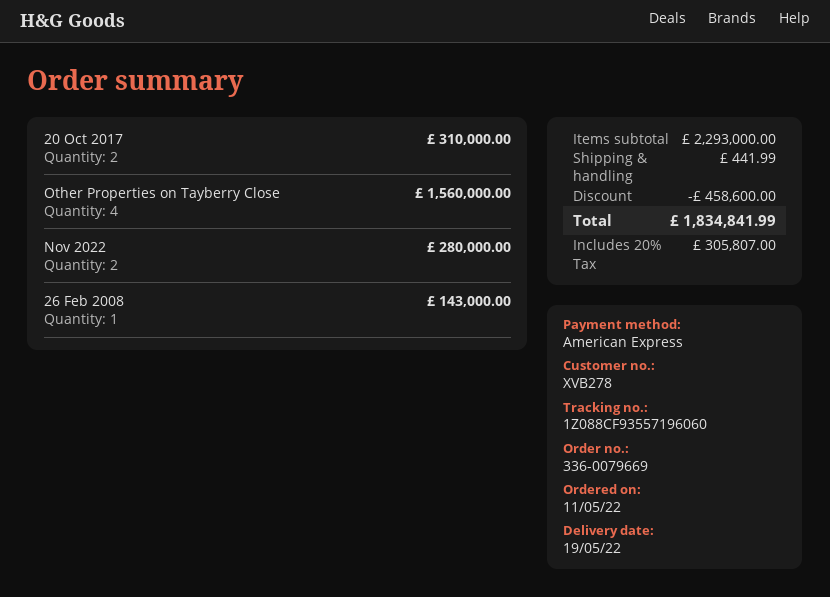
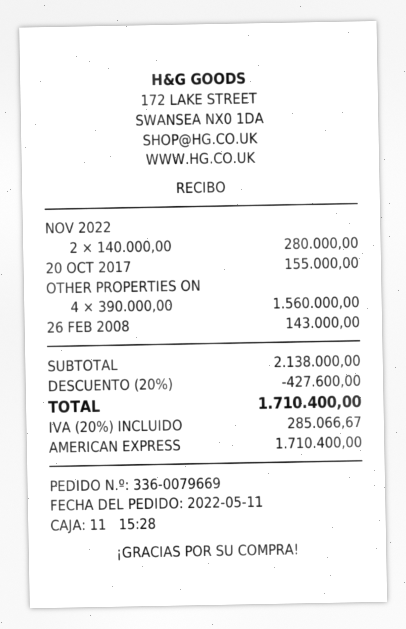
20 Oct 2017: 2 for 310000.00 -> 1 for 155000.00
subtotal: 2293000.00 -> 2138000.00
discount: 458600.00 -> 427600.00
shipping: 441.99 -> none
tax: 20% = 305807.00 -> 20% = 285066.67
total: 1834841.99 -> 1710400.00

